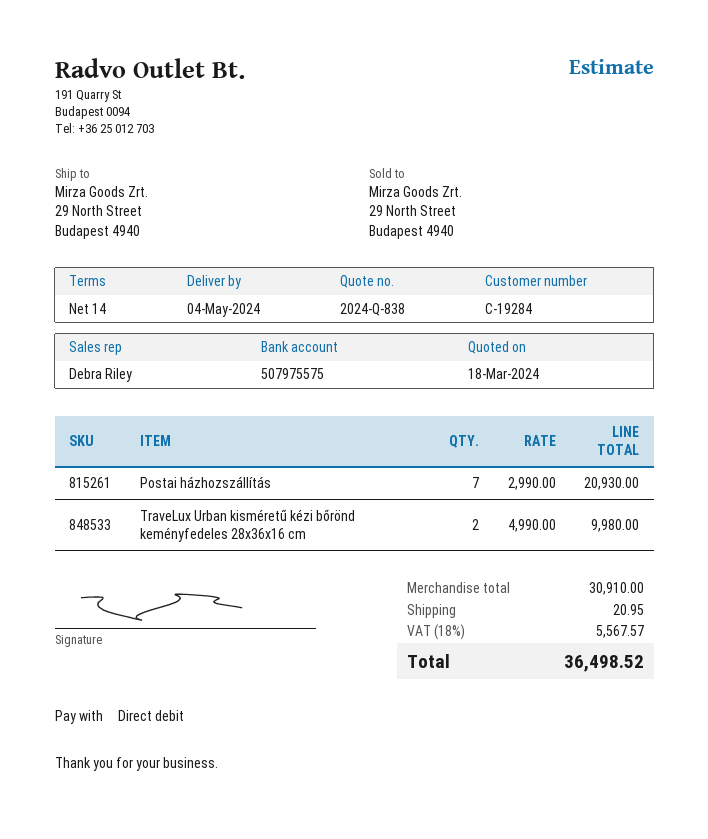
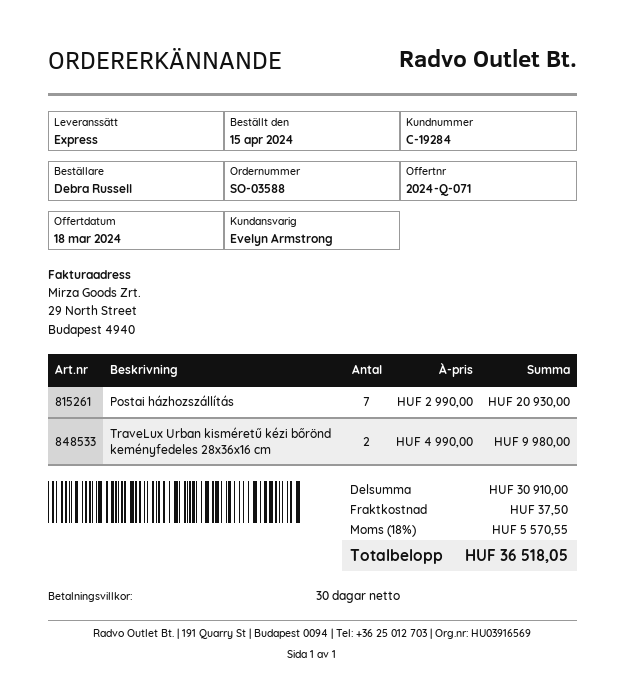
quote number: 2024-Q-838 -> 2024-Q-071
payment terms: 14 days -> 30 days
sales rep: Debra Riley -> Evelyn Armstrong
shipping: 20.95 -> 37.50
tax: 18% = 5567.57 -> 18% = 5570.55
total: 36498.52 -> 36518.05

